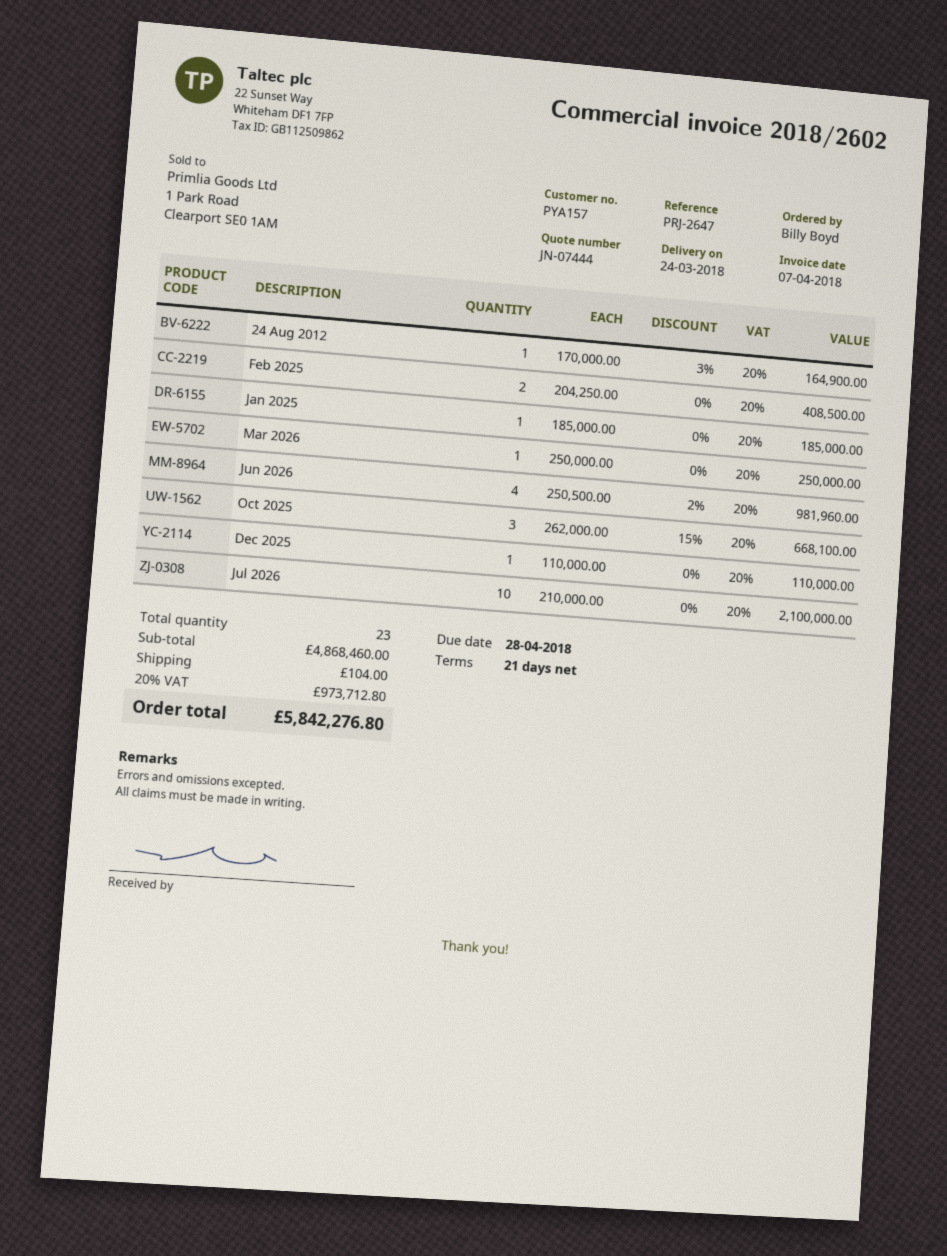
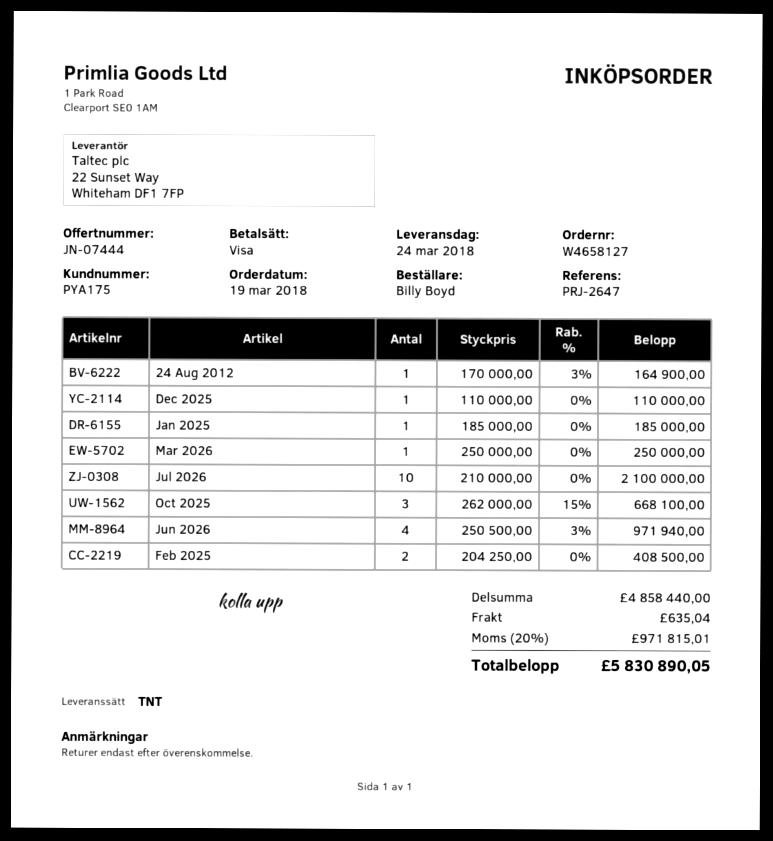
customer number: PYA157 -> PYA175
Jun 2026: 4 x 250500.00 - 2% = 981960.00 -> 4 x 250500.00 - 3% = 971940.00
subtotal: 4868460.00 -> 4858440.00
shipping: 104.00 -> 635.04
tax: 20% = 973712.80 -> 20% = 971815.01
total: 5842276.80 -> 5830890.05

